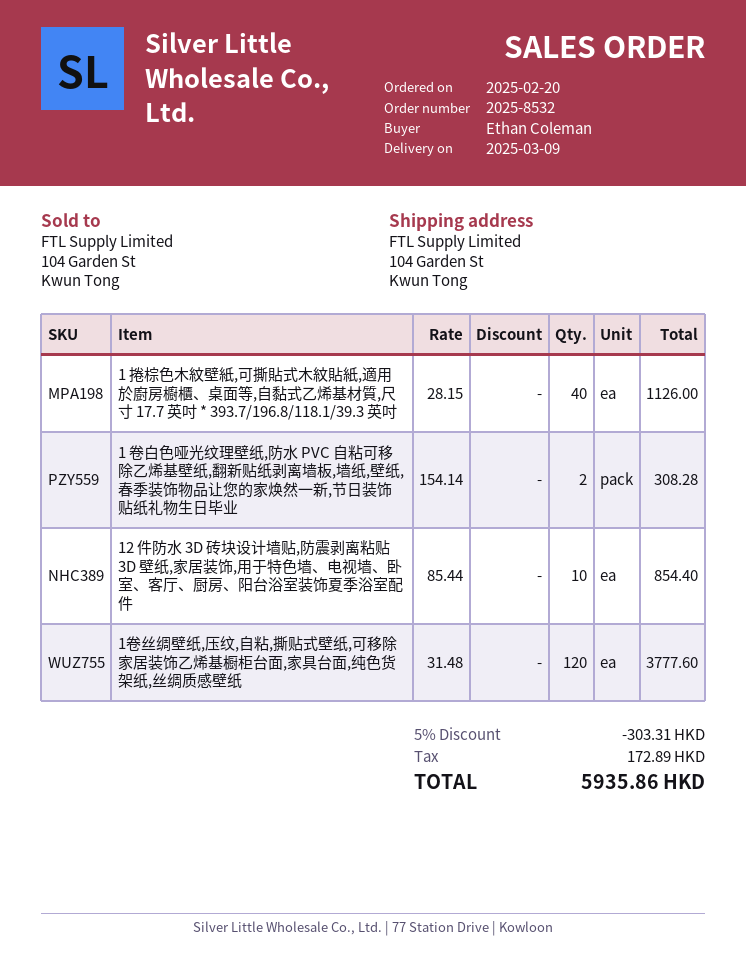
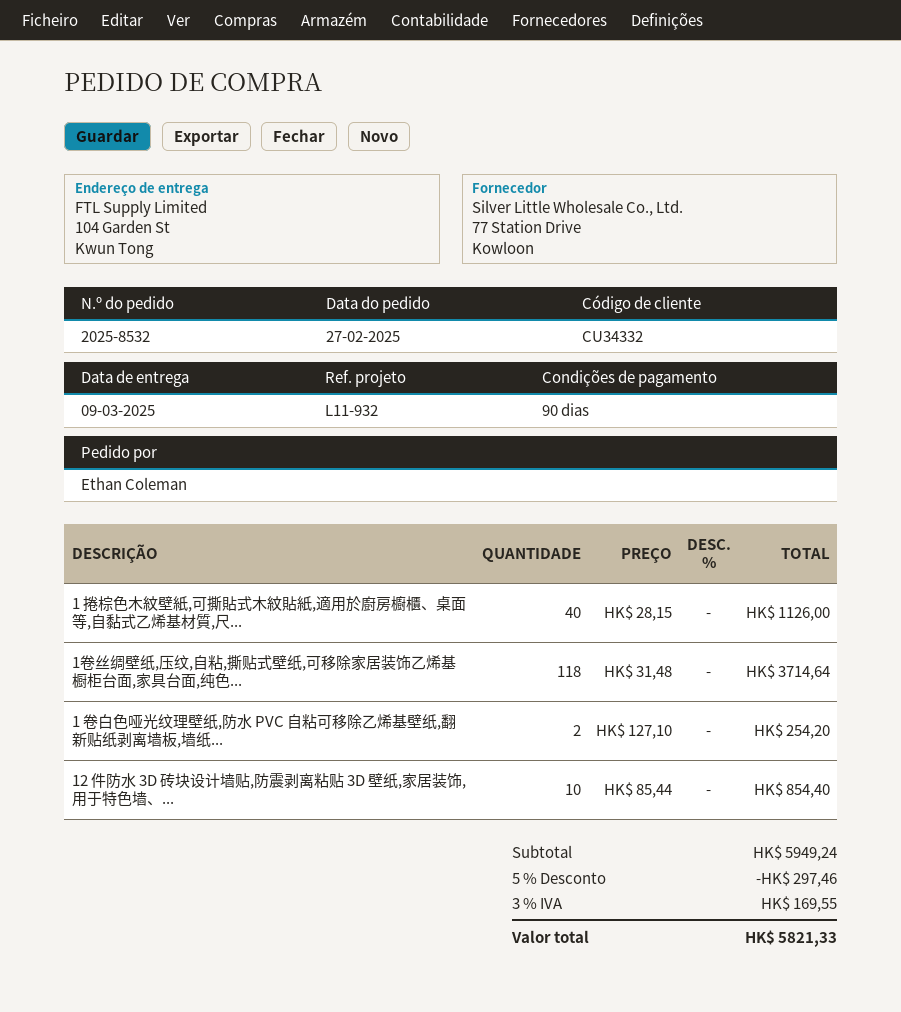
order date: 2025-02-20 -> 2025-02-27
1 卷白色哑光纹理壁纸,防水 PVC 自粘可移除乙烯基壁纸,翻新贴纸剥离墙板,墙纸,壁纸,春季装饰物品让您的家焕然一新,节日装饰贴纸礼物生日毕业: 2 x 154.14 = 308.28 -> 2 x 127.10 = 254.20
1卷丝绸壁纸,压纹,自粘,撕贴式壁纸,可移除家居装饰乙烯基橱柜台面,家具台面,纯色货架纸,丝绸质感壁纸: 120 x 31.48 = 3777.60 -> 118 x 31.48 = 3714.64
discount: 5% = 303.31 -> 5% = 297.46
tax: 172.89 -> 169.55
total: 5935.86 -> 5821.33

